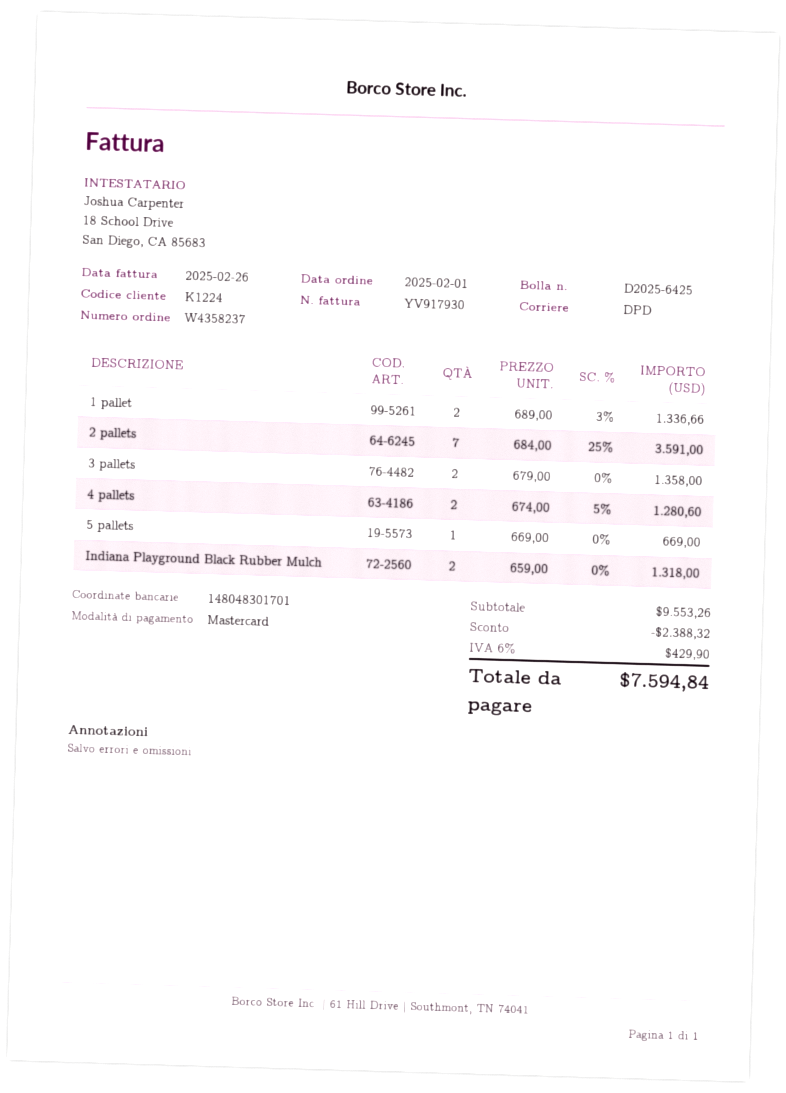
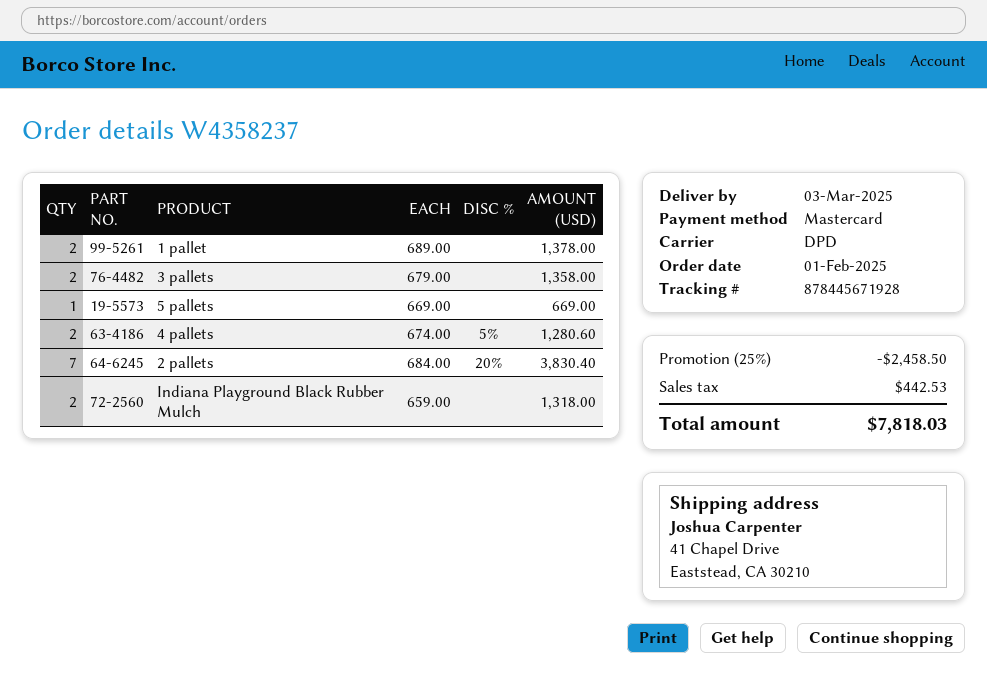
1 pallet: 2 x 689.00 - 3% = 1336.66 -> 2 x 689.00 = 1378.00
2 pallets: 7 x 684.00 - 25% = 3591.00 -> 7 x 684.00 - 20% = 3830.40
discount: 2388.32 -> 2458.50
tax: 429.90 -> 442.53
total: 7594.84 -> 7818.03

